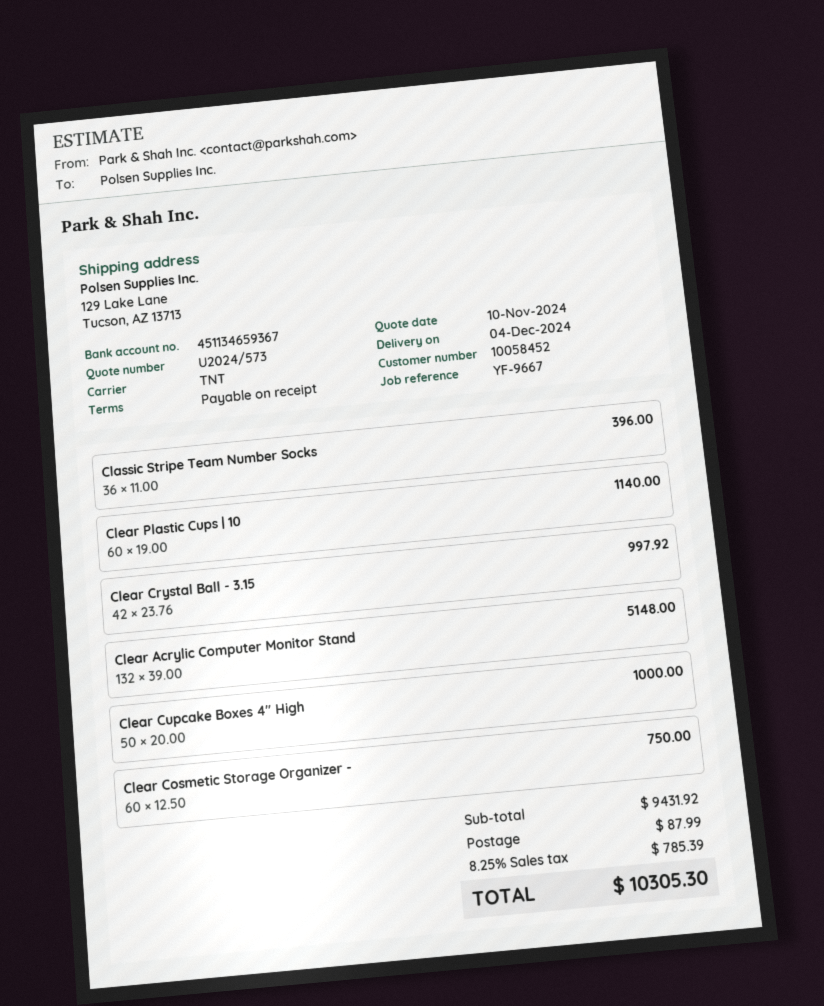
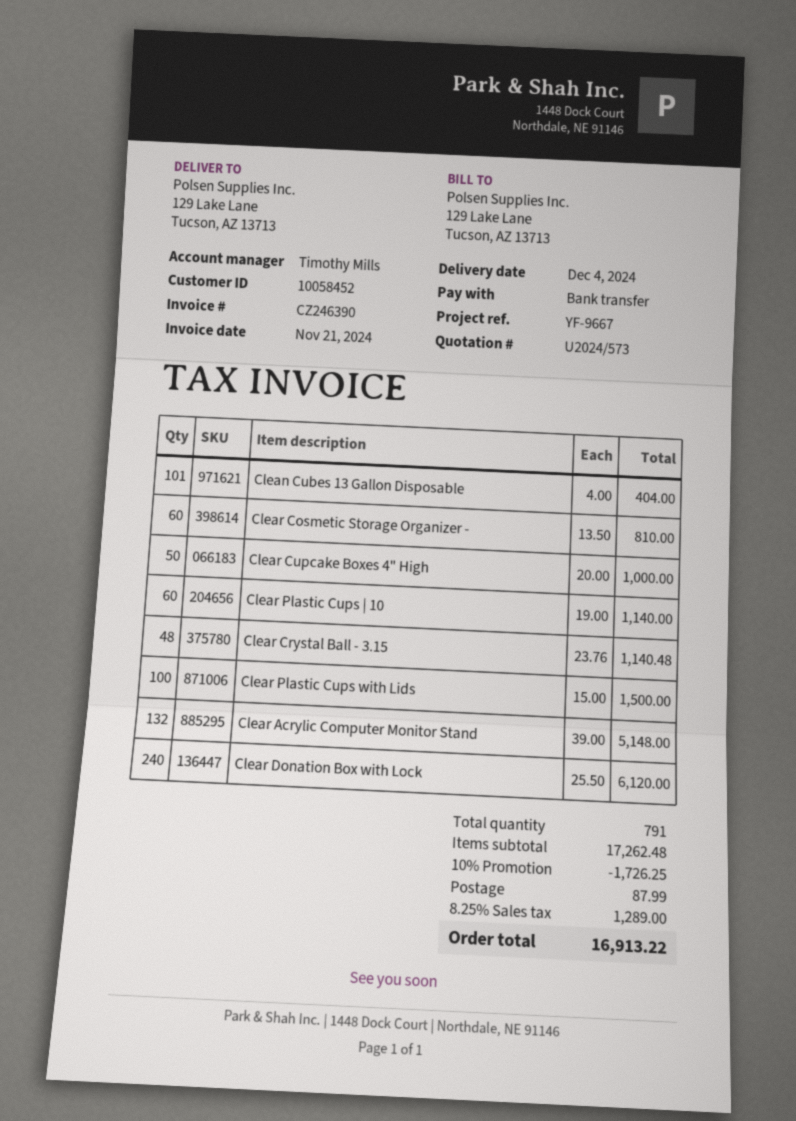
Classic Stripe Team Number Socks: 36 x 11.00 = 396.00 -> none
Clear Crystal Ball - 3.15: 42 x 23.76 = 997.92 -> 48 x 23.76 = 1140.48
Clear Cosmetic Storage Organizer -: 60 x 12.50 = 750.00 -> 60 x 13.50 = 810.00
Clean Cubes 13 Gallon Disposable: none -> 101 x 4.00 = 404.00
Clear Plastic Cups with Lids: none -> 100 x 15.00 = 1500.00
Clear Donation Box with Lock: none -> 240 x 25.50 = 6120.00
subtotal: 9431.92 -> 17262.48
discount: none -> 10% = 1726.25
tax: 8.25% = 785.39 -> 8.25% = 1289.00
total: 10305.30 -> 16913.22

